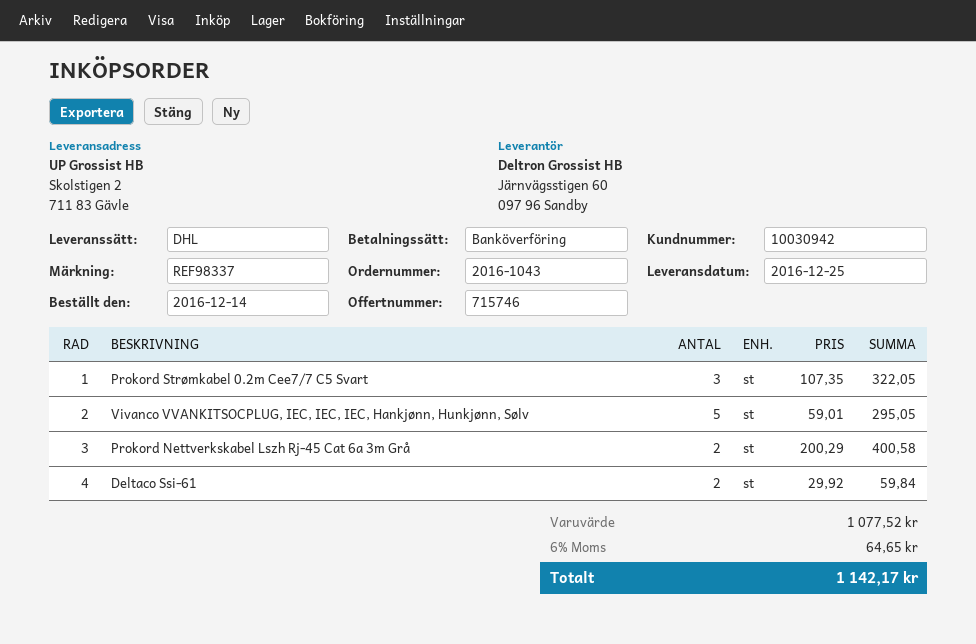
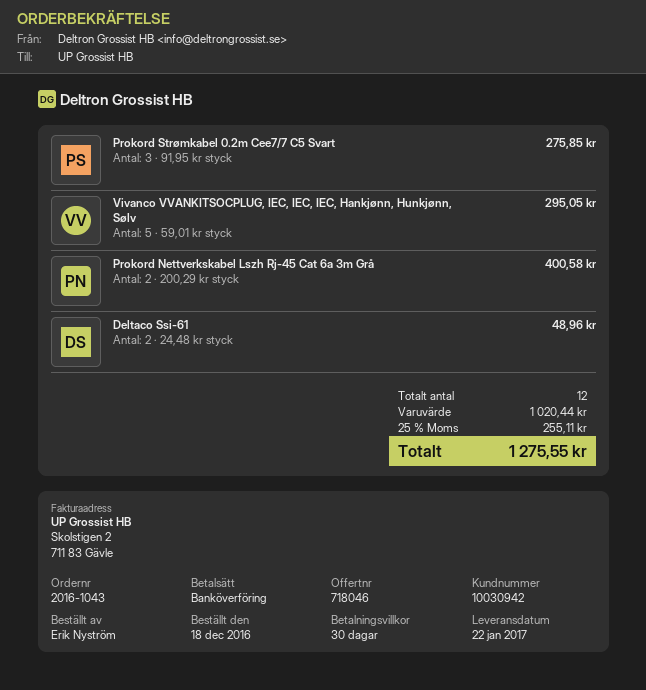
quote number: 715746 -> 718046
order date: 2016-12-14 -> 2016-12-18
delivery date: 2016-12-25 -> 2017-01-22
Prokord Strømkabel 0.2m Cee7/7 C5 Svart: 3 x 107.35 = 322.05 -> 3 x 91.95 = 275.85
Deltaco Ssi-61: 2 x 29.92 = 59.84 -> 2 x 24.48 = 48.96
subtotal: 1077.52 -> 1020.44
tax: 6% = 64.65 -> 25% = 255.11
total: 1142.17 -> 1275.55

